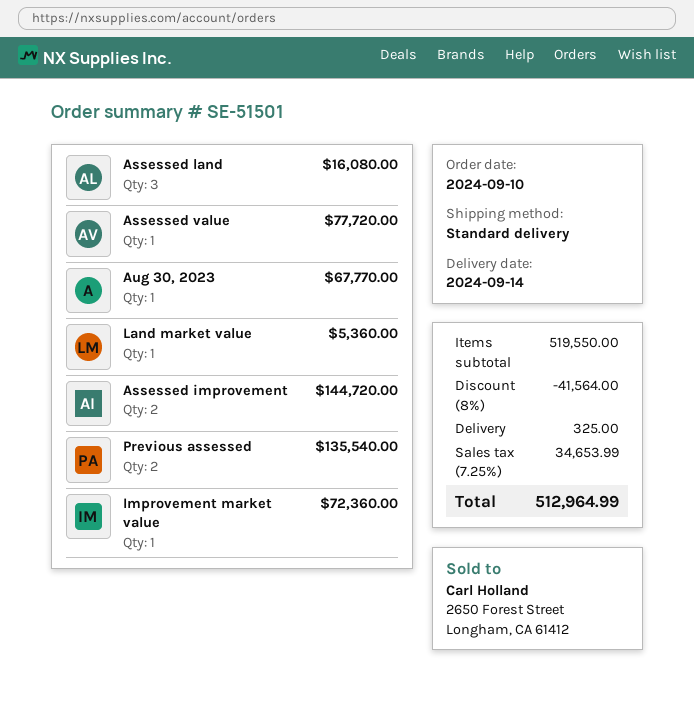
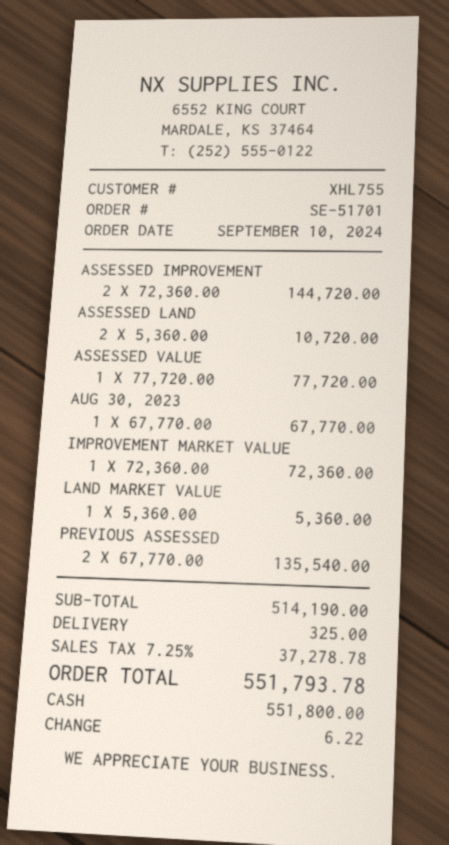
order number: SE-51501 -> SE-51701
Assessed land: 3 for 16080.00 -> 2 for 10720.00
subtotal: 519550.00 -> 514190.00
discount: 8% = 41564.00 -> none
tax: 7.25% = 34653.99 -> 7.25% = 37278.78
total: 512964.99 -> 551793.78

